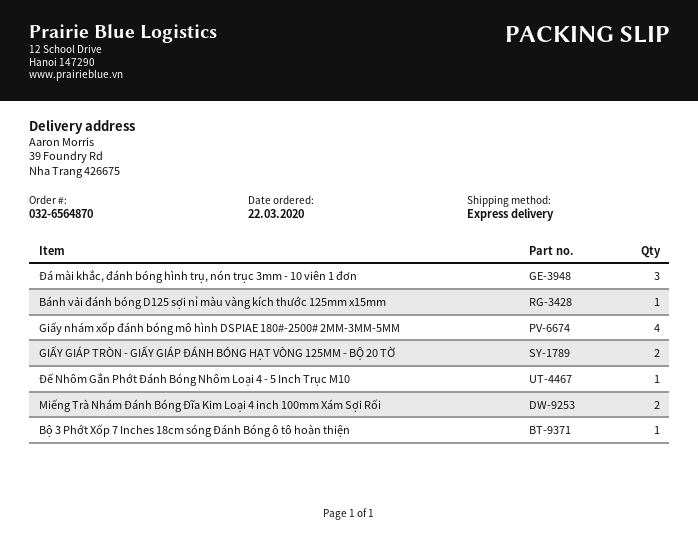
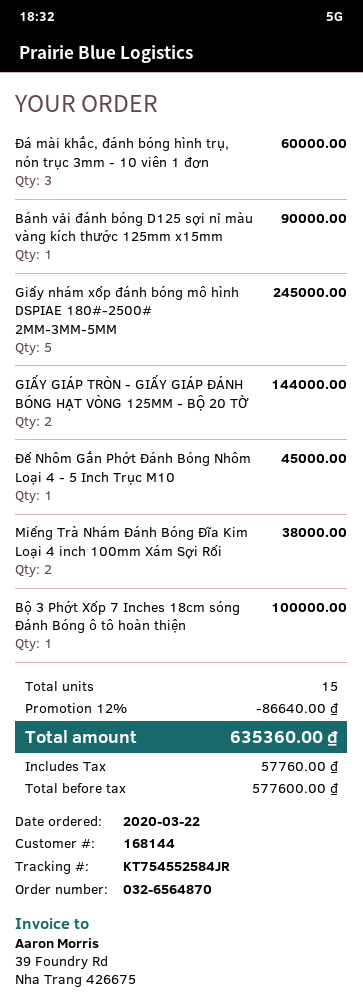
Giấy nhám xốp đánh bóng mô hình DSPIAE 180#-2500# 2MM-3MM-5MM: 4 -> 5

